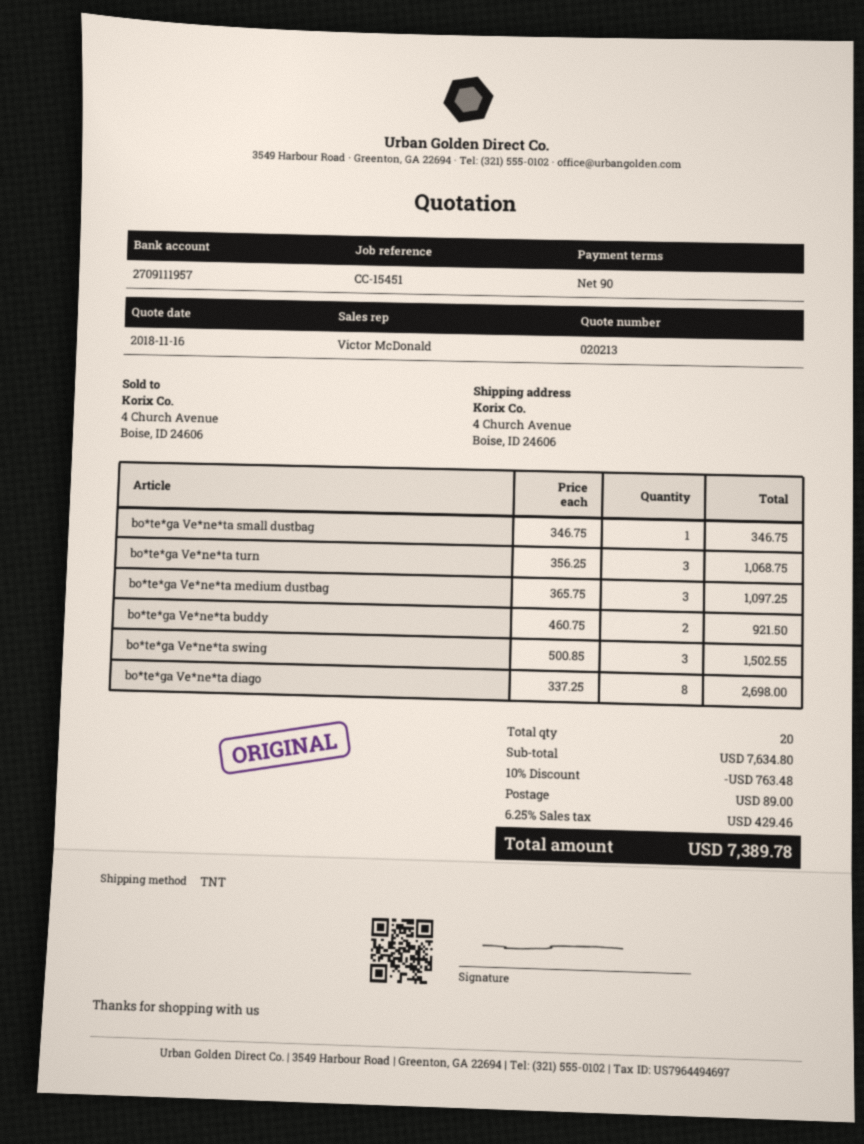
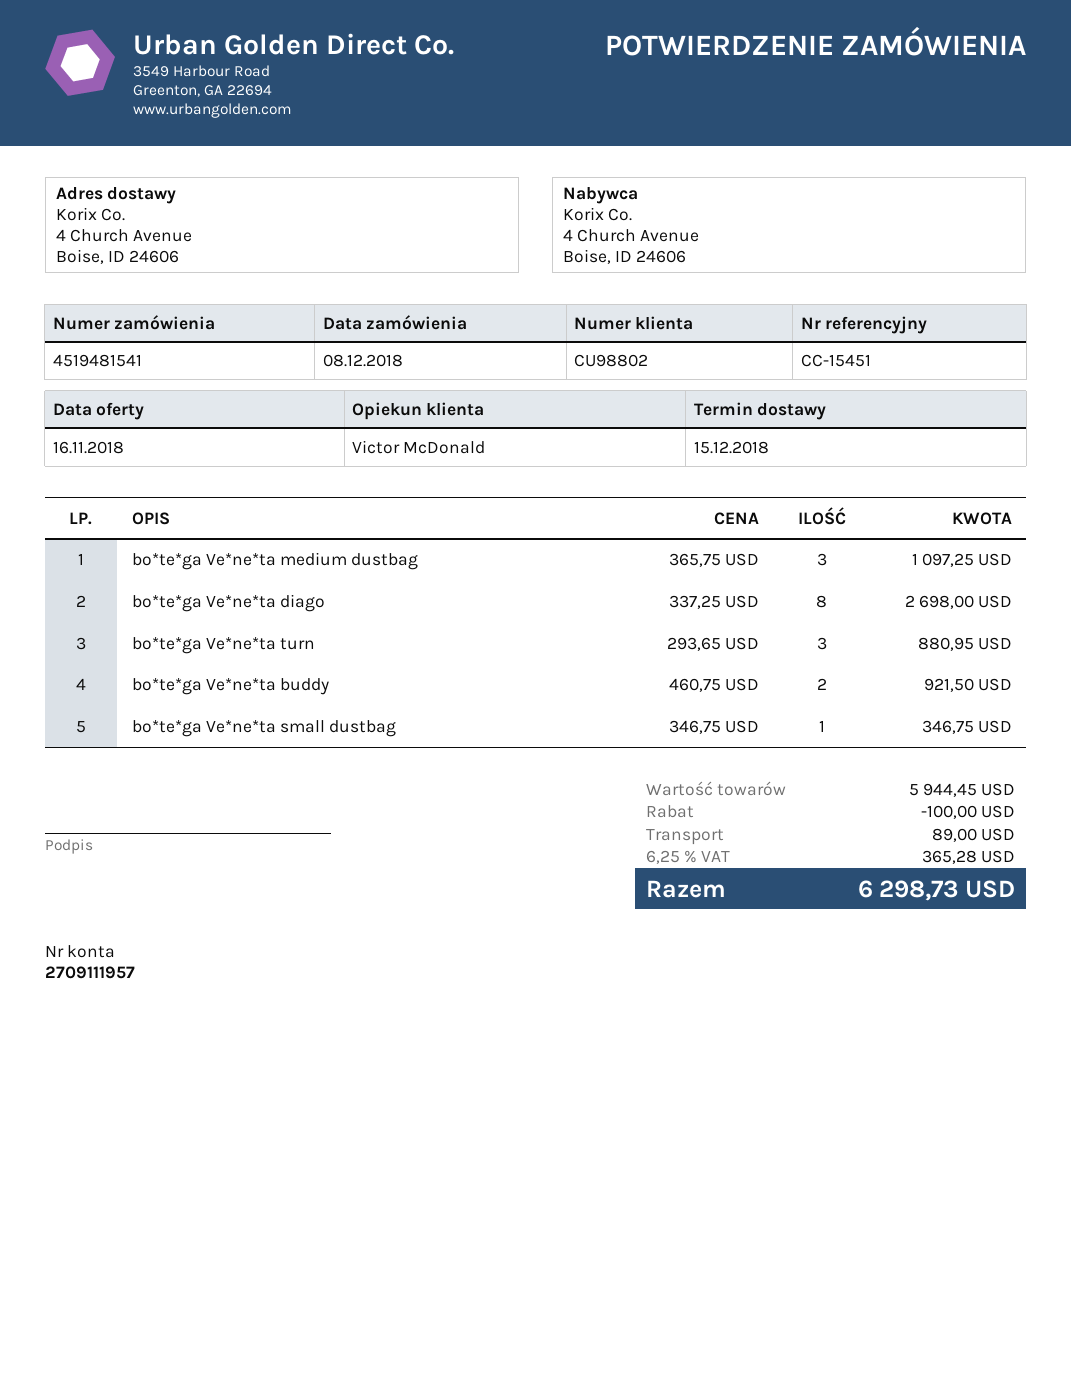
bo*te*ga Ve*ne*ta turn: 3 x 356.25 = 1068.75 -> 3 x 293.65 = 880.95
bo*te*ga Ve*ne*ta swing: 3 x 500.85 = 1502.55 -> none
subtotal: 7634.80 -> 5944.45
discount: 763.48 -> 100.00
tax: 6.25% = 429.46 -> 6.25% = 365.28
total: 7389.78 -> 6298.73

